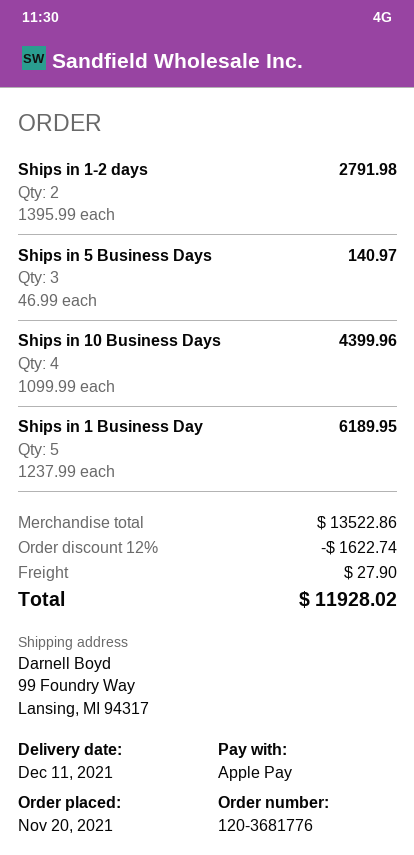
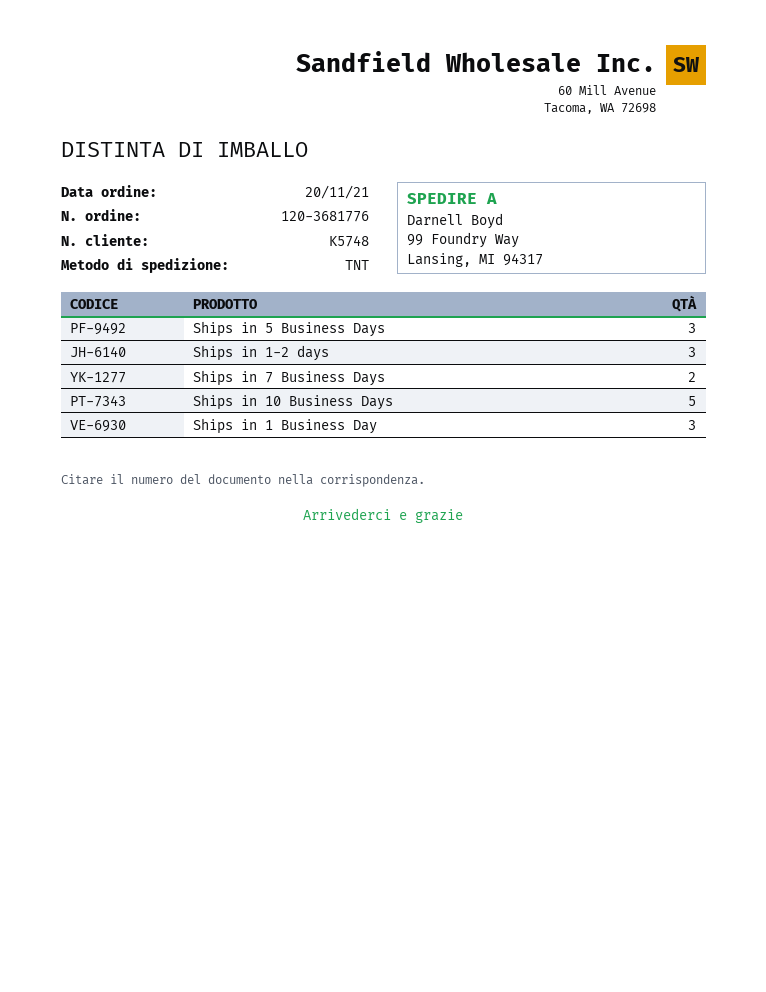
Ships in 1-2 days: 2 -> 3
Ships in 10 Business Days: 4 -> 5
Ships in 1 Business Day: 5 -> 3
Ships in 7 Business Days: none -> 2

